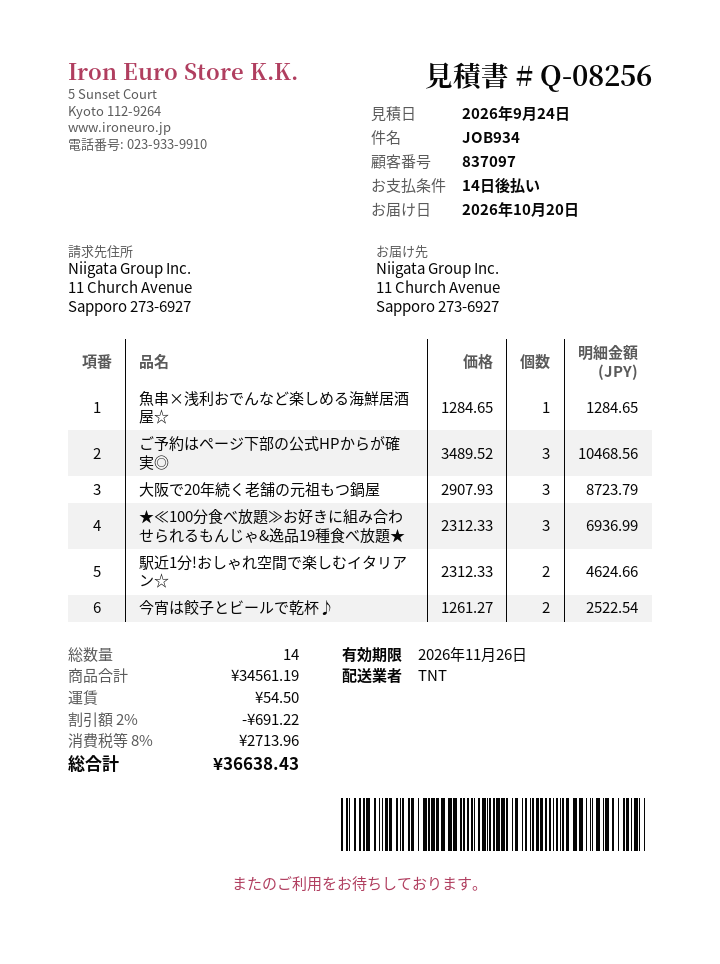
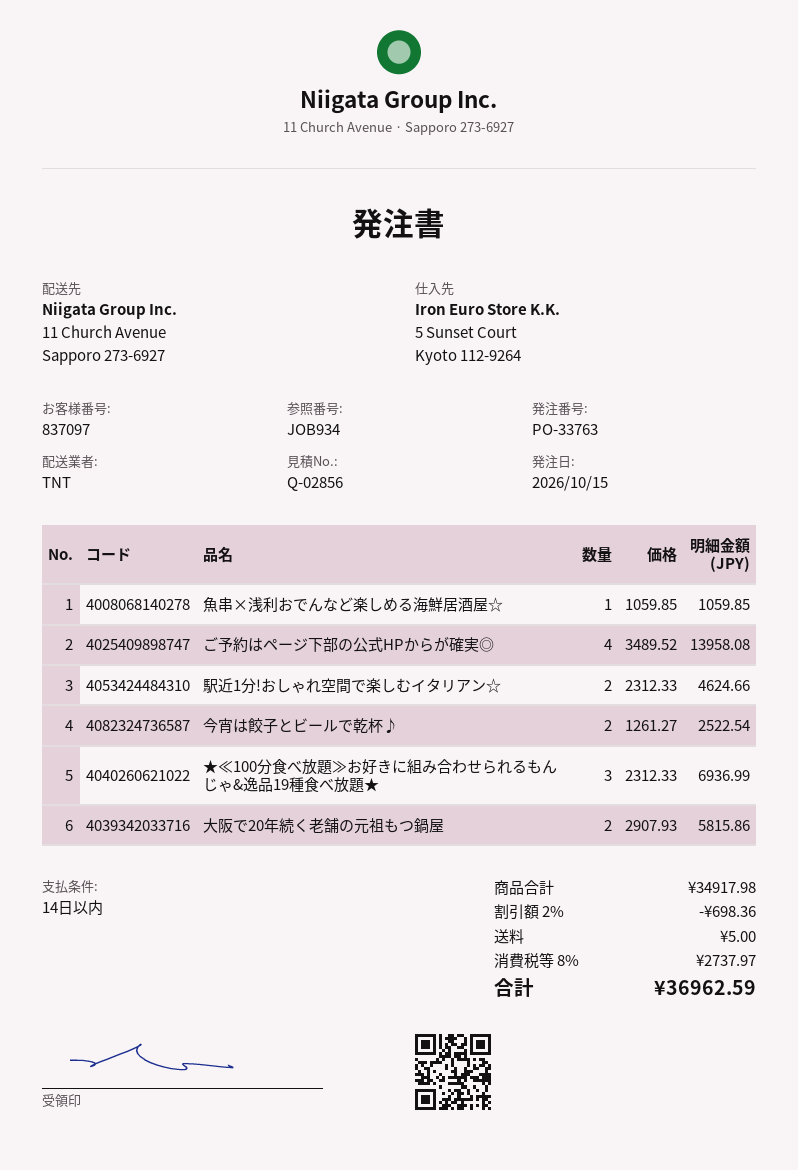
quote number: Q-08256 -> Q-02856
魚串×浅利おでんなど楽しめる海鮮居酒屋☆: 1 x 1284.65 = 1284.65 -> 1 x 1059.85 = 1059.85
ご予約はページ下部の公式HPからが確実◎: 3 x 3489.52 = 10468.56 -> 4 x 3489.52 = 13958.08
大阪で20年続く老舗の元祖もつ鍋屋: 3 x 2907.93 = 8723.79 -> 2 x 2907.93 = 5815.86
subtotal: 34561.19 -> 34917.98
discount: 2% = 691.22 -> 2% = 698.36
shipping: 54.50 -> 5.00
tax: 8% = 2713.96 -> 8% = 2737.97
total: 36638.43 -> 36962.59

